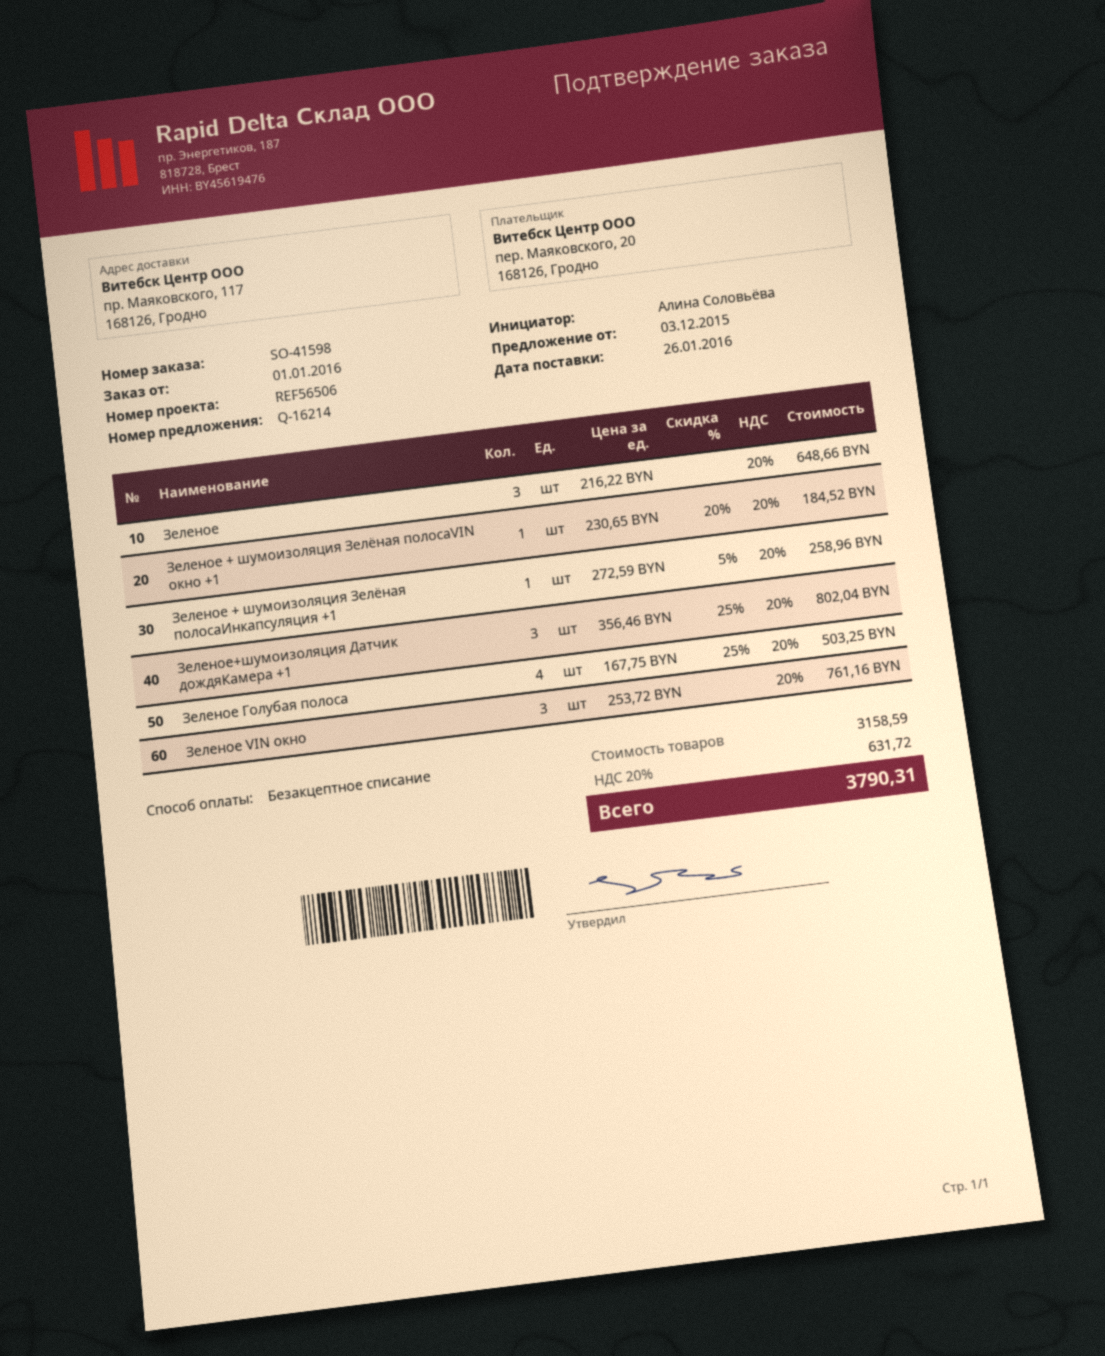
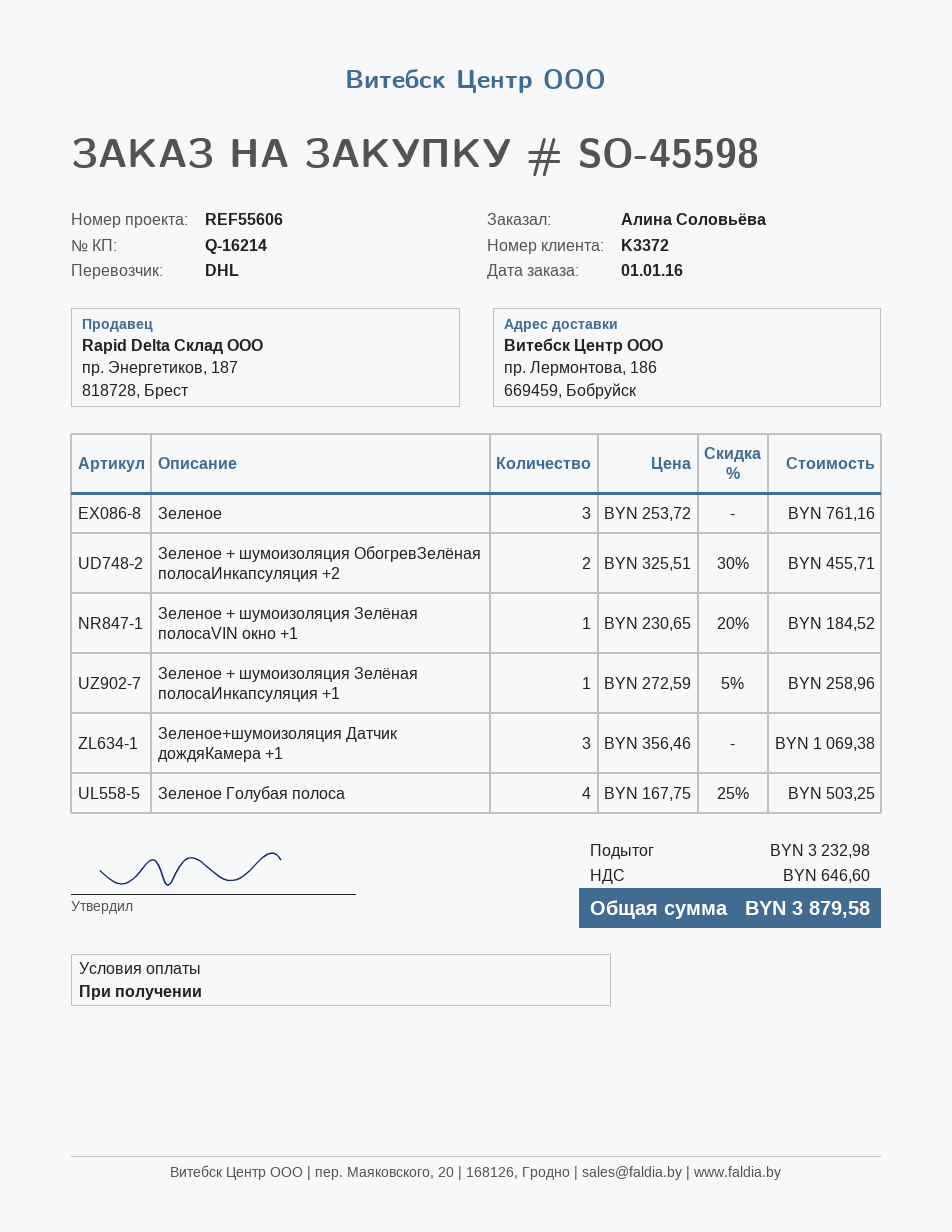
order number: SO-41598 -> SO-45598
reference: REF56506 -> REF55606
ship to: пр. Маяковского, 117, 168126, Гродно -> пр. Лермонтова, 186, 669459, Бобруйск
Зеленое: 3 x 216.22 = 648.66 -> 3 x 253.72 = 761.16
Зеленое+шумоизоляция Датчик дождяКамера +1: 3 x 356.46 - 25% = 802.04 -> 3 x 356.46 = 1069.38
Зеленое VIN окно: 3 x 253.72 = 761.16 -> none
Зеленое + шумоизоляция ОбогревЗелёная полосаИнкапсуляция +2: none -> 2 x 325.51 - 30% = 455.71
subtotal: 3158.59 -> 3232.98
tax: 631.72 -> 646.60
total: 3790.31 -> 3879.58

